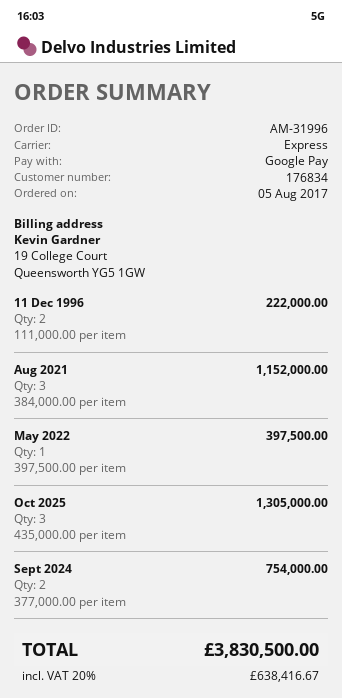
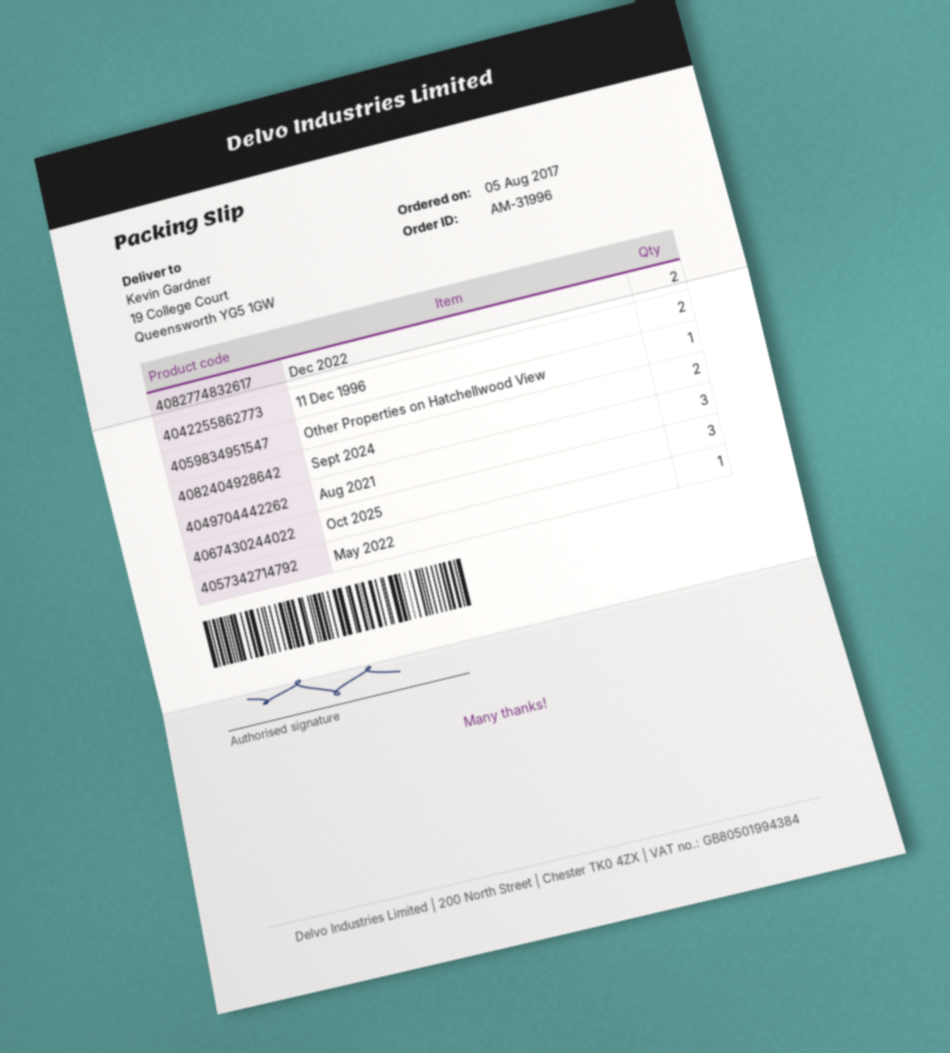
Dec 2022: none -> 2
Other Properties on Hatchellwood View: none -> 1

